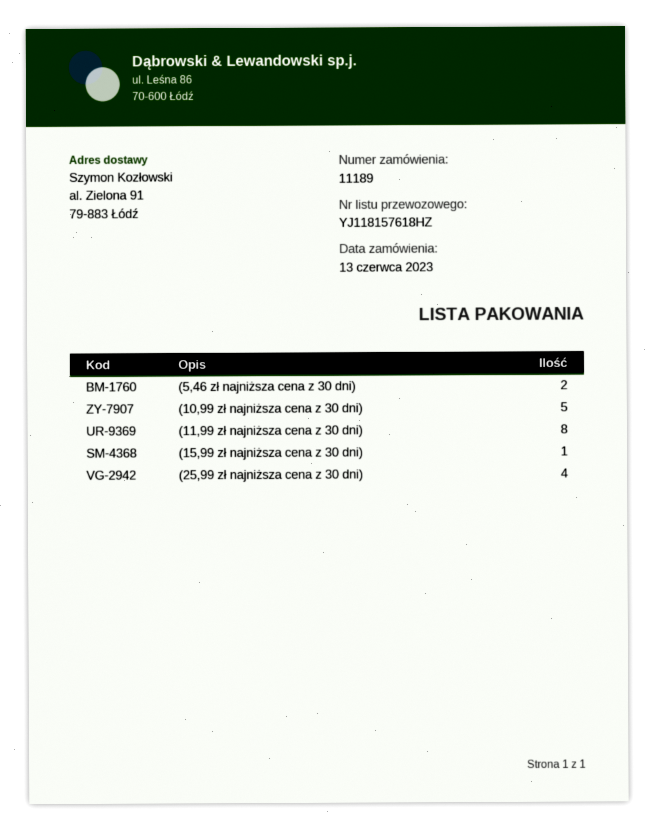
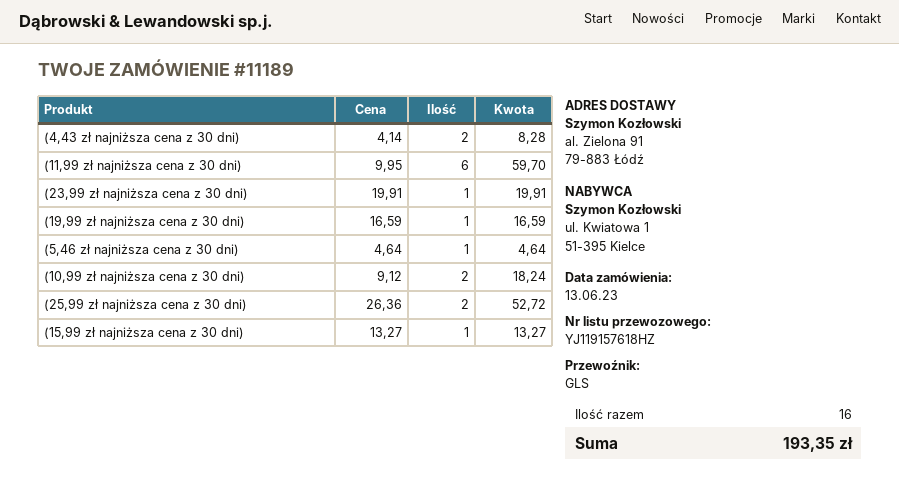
tracking number: YJ118157618HZ -> YJ119157618HZ
(5,46 zł najniższa cena z 30 dni): 2 -> 1
(10,99 zł najniższa cena z 30 dni): 5 -> 2
(11,99 zł najniższa cena z 30 dni): 8 -> 6
(25,99 zł najniższa cena z 30 dni): 4 -> 2
(4,43 zł najniższa cena z 30 dni): none -> 2
(23,99 zł najniższa cena z 30 dni): none -> 1
(19,99 zł najniższa cena z 30 dni): none -> 1

